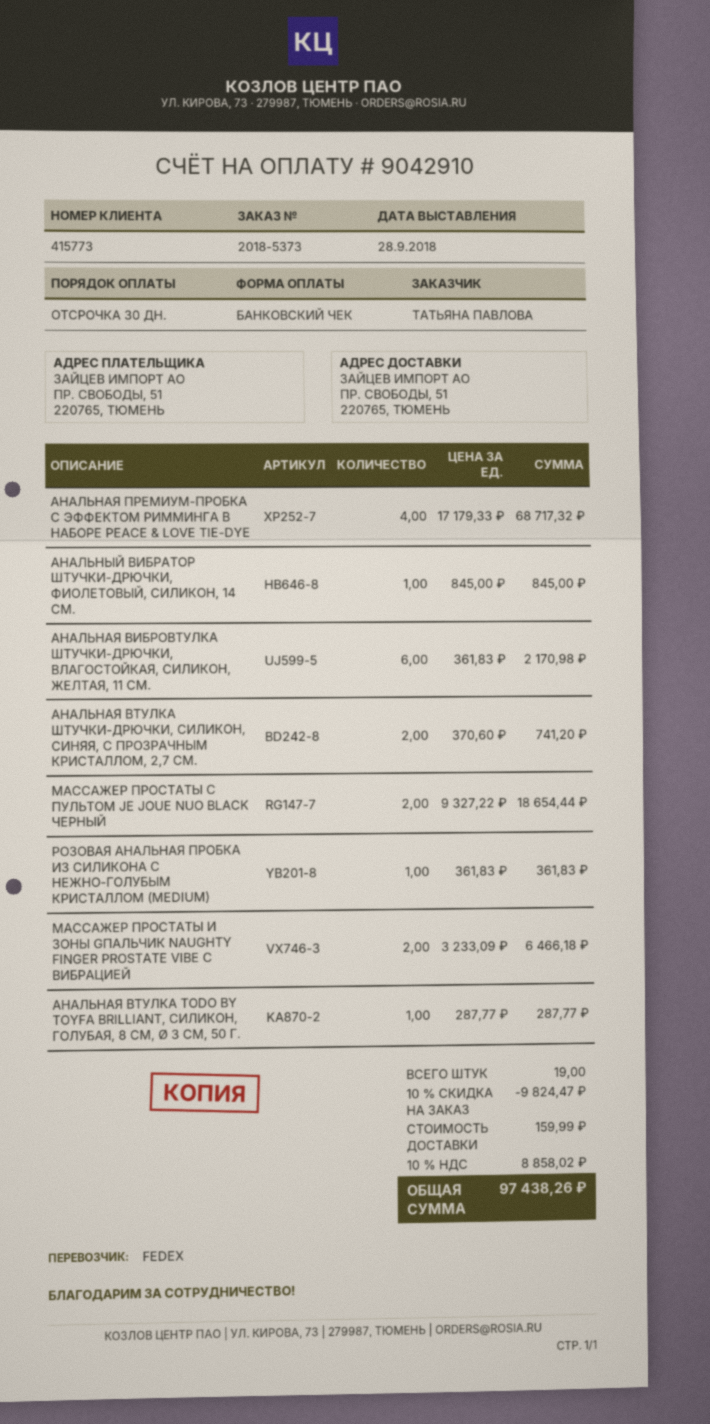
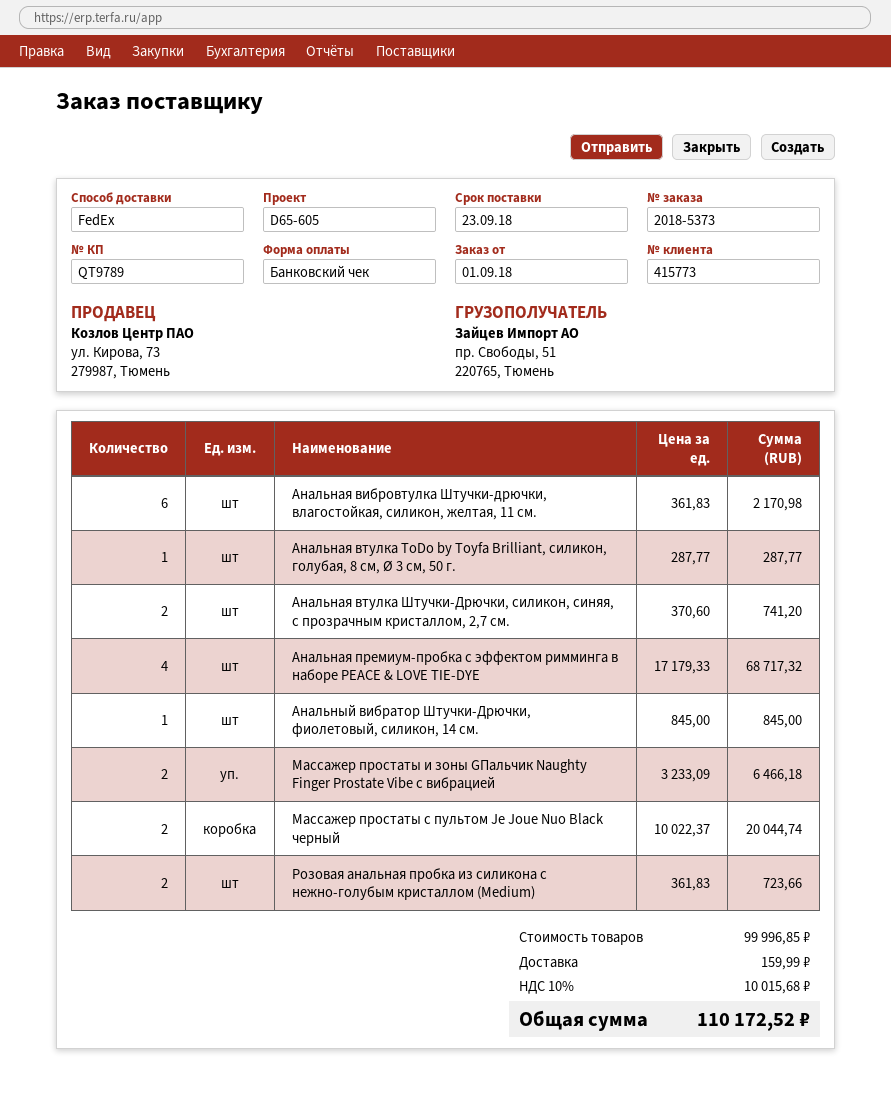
МАССАЖЕР ПРОСТАТЫ С ПУЛЬТОМ JE JOUE NUO BLACK ЧЕРНЫЙ: 2 x 9327.22 = 18654.44 -> 2 x 10022.37 = 20044.74
РОЗОВАЯ АНАЛЬНАЯ ПРОБКА ИЗ СИЛИКОНА С НЕЖНО-ГОЛУБЫМ КРИСТАЛЛОМ (MEDIUM): 1 x 361.83 = 361.83 -> 2 x 361.83 = 723.66
discount: 10% = 9824.47 -> none
tax: 10% = 8858.02 -> 10% = 10015.68
total: 97438.26 -> 110172.52

